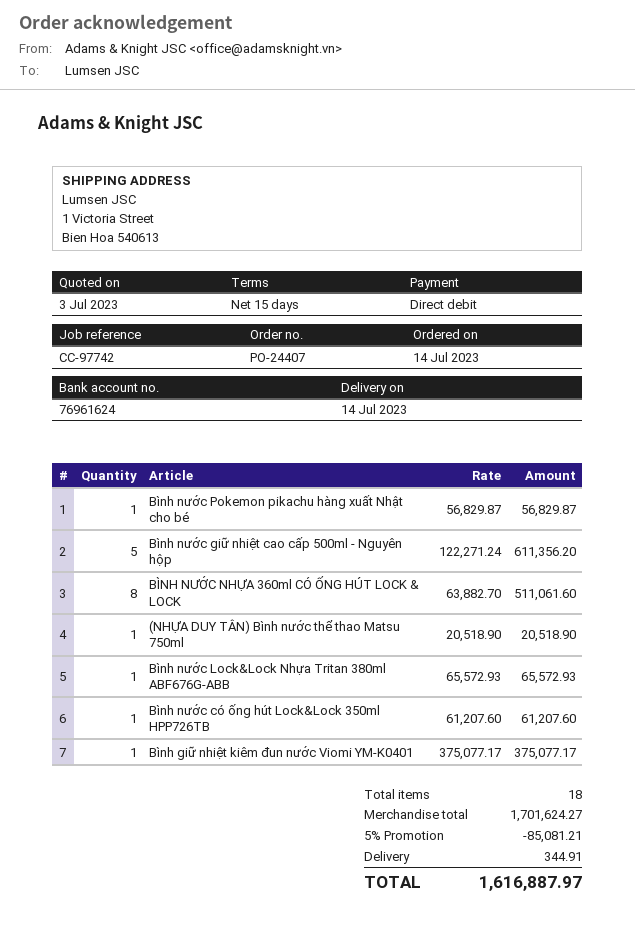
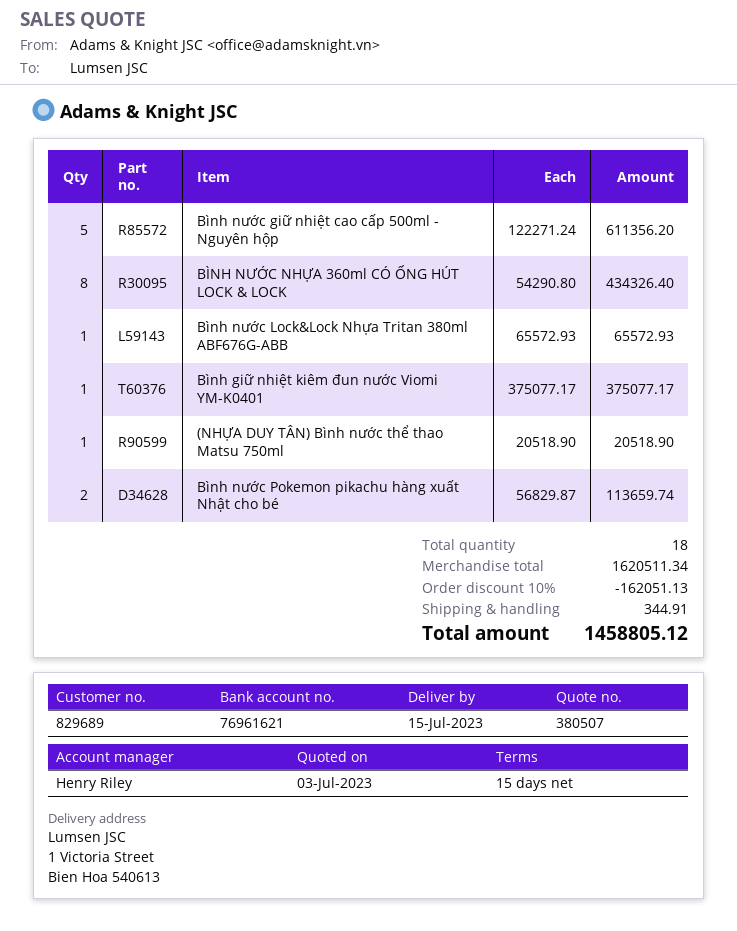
delivery date: 2023-07-14 -> 2023-07-15
bank account: 76961624 -> 76961621
Bình nước Pokemon pikachu hàng xuất Nhật cho bé: 1 x 56829.87 = 56829.87 -> 2 x 56829.87 = 113659.74
BÌNH NƯỚC NHỰA 360ml CÓ ỐNG HÚT LOCK & LOCK: 8 x 63882.70 = 511061.60 -> 8 x 54290.80 = 434326.40
Bình nước có ống hút Lock&Lock 350ml HPP726TB: 1 x 61207.60 = 61207.60 -> none
subtotal: 1701624.27 -> 1620511.34
discount: 5% = 85081.21 -> 10% = 162051.13
total: 1616887.97 -> 1458805.12

